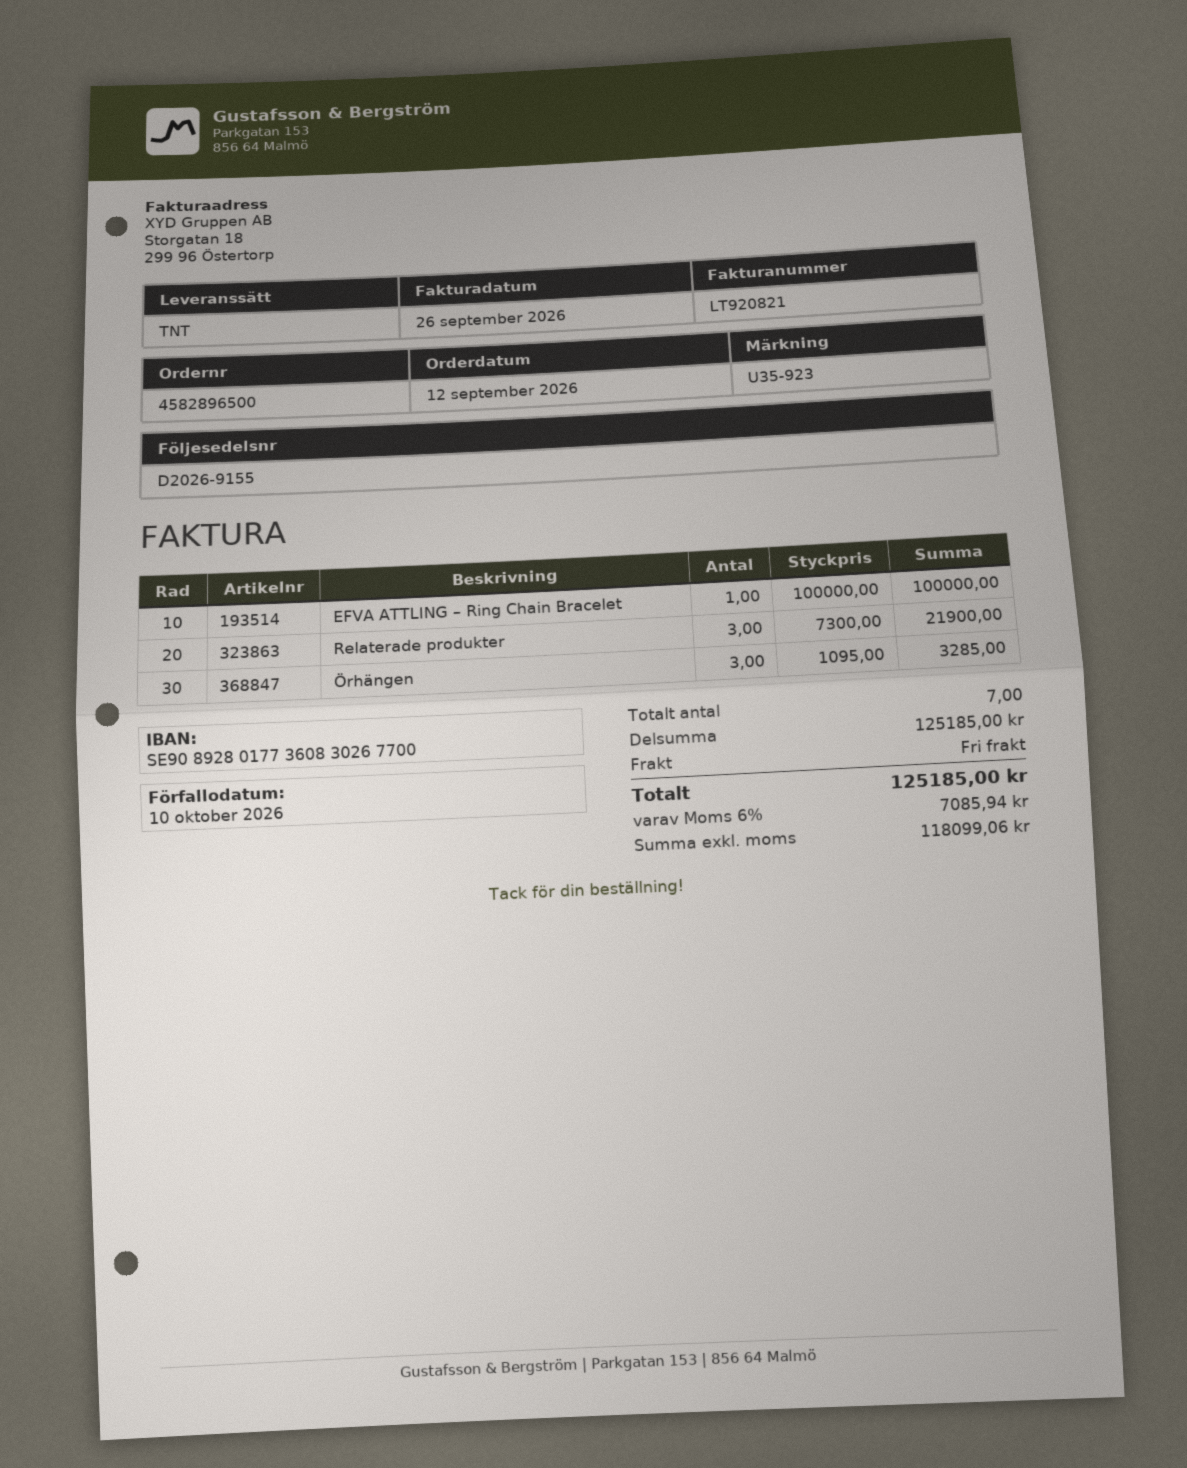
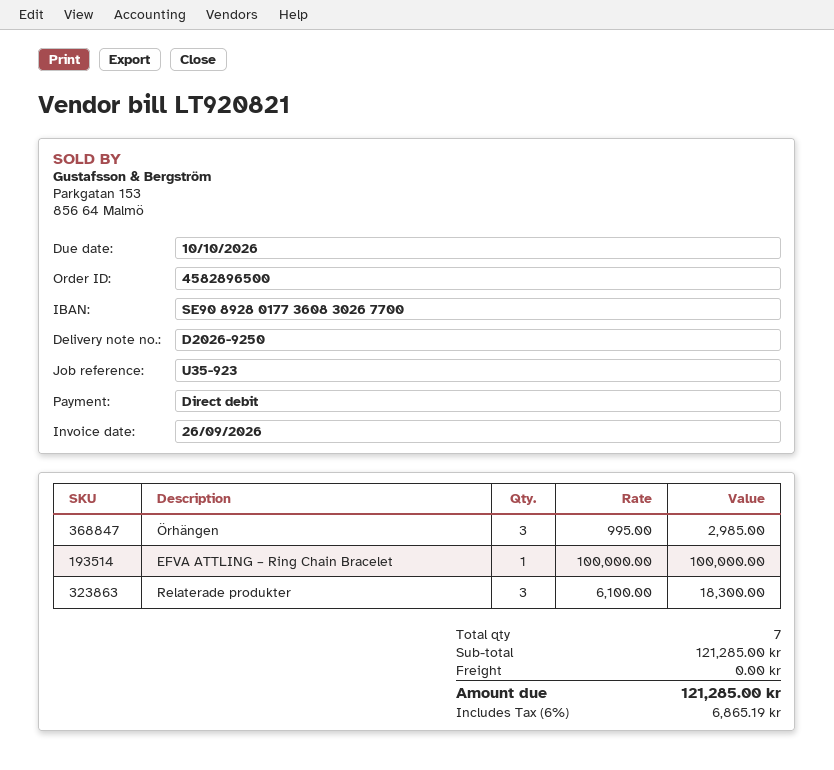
delivery note number: D2026-9155 -> D2026-9250
Relaterade produkter: 3 x 7300.00 = 21900.00 -> 3 x 6100.00 = 18300.00
Örhängen: 3 x 1095.00 = 3285.00 -> 3 x 995.00 = 2985.00
subtotal: 125185.00 -> 121285.00
tax: 6% = 7085.94 -> 6% = 6865.19
total: 125185.00 -> 121285.00

